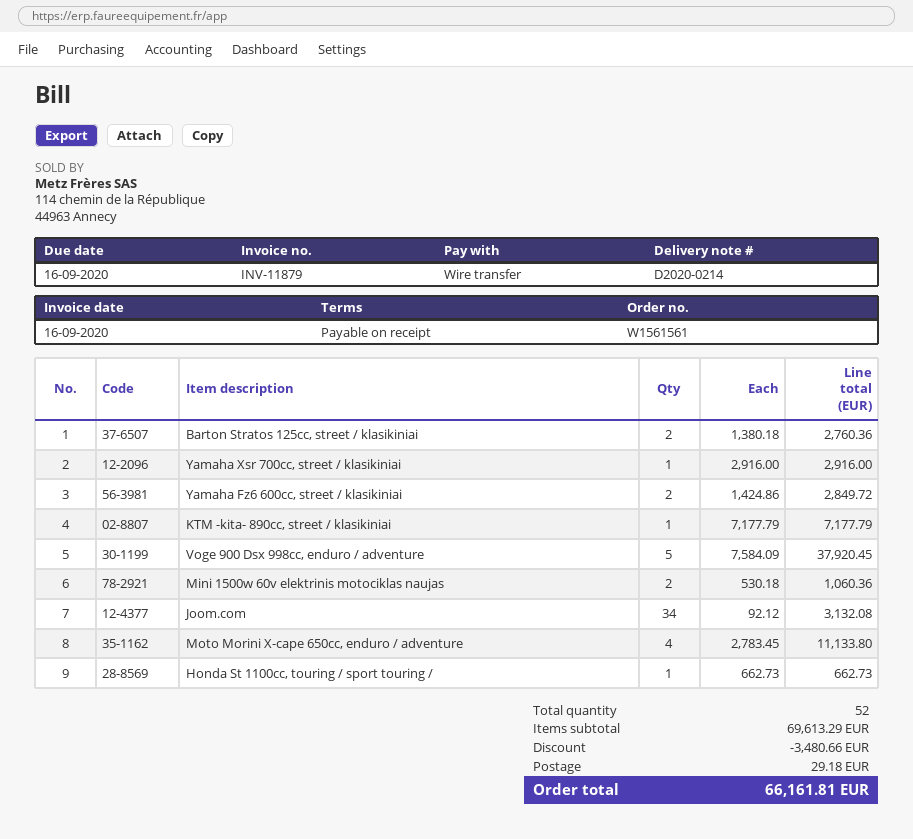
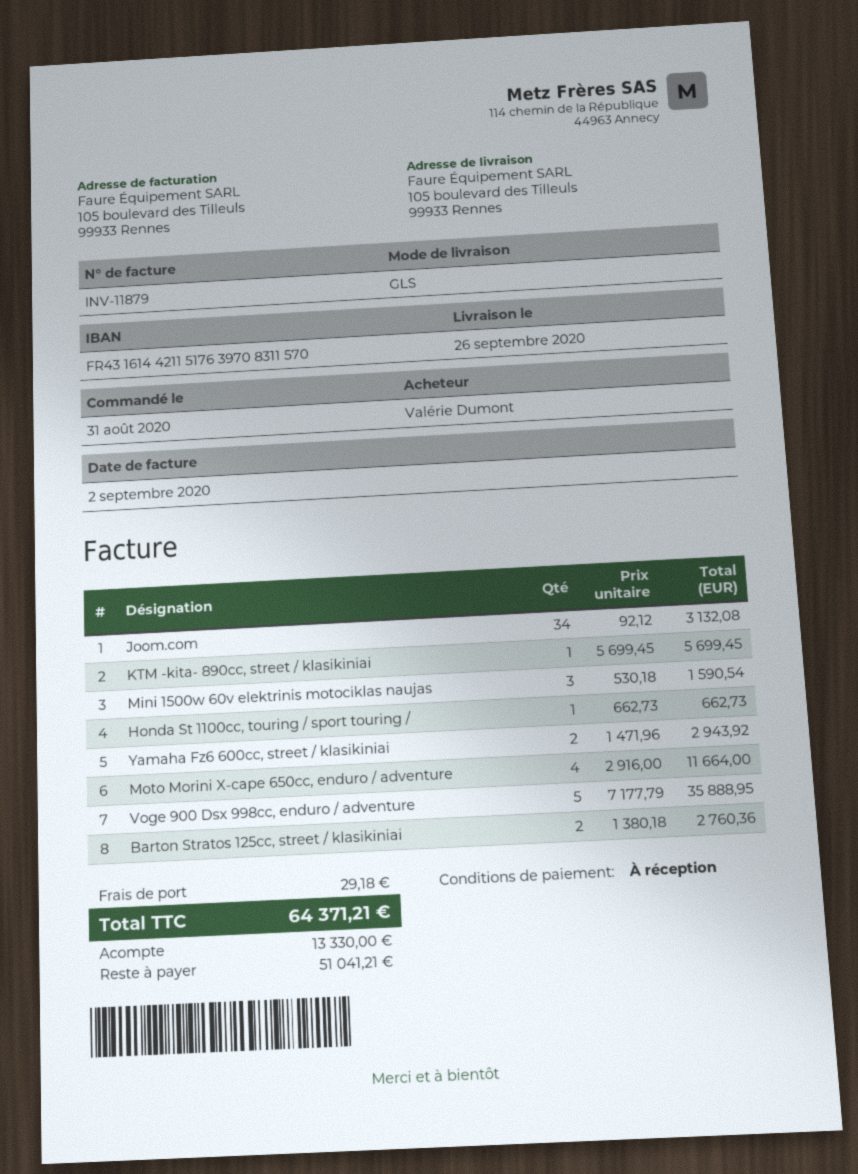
invoice date: 2020-09-16 -> 2020-09-02
Yamaha Xsr 700cc, street / klasikiniai: 1 x 2916.00 = 2916.00 -> none
Yamaha Fz6 600cc, street / klasikiniai: 2 x 1424.86 = 2849.72 -> 2 x 1471.96 = 2943.92
KTM -kita- 890cc, street / klasikiniai: 1 x 7177.79 = 7177.79 -> 1 x 5699.45 = 5699.45
Voge 900 Dsx 998cc, enduro / adventure: 5 x 7584.09 = 37920.45 -> 5 x 7177.79 = 35888.95
Mini 1500w 60v elektrinis motociklas naujas: 2 x 530.18 = 1060.36 -> 3 x 530.18 = 1590.54
Moto Morini X-cape 650cc, enduro / adventure: 4 x 2783.45 = 11133.80 -> 4 x 2916.00 = 11664.00
discount: 3480.66 -> none
total: 66161.81 -> 64371.21

